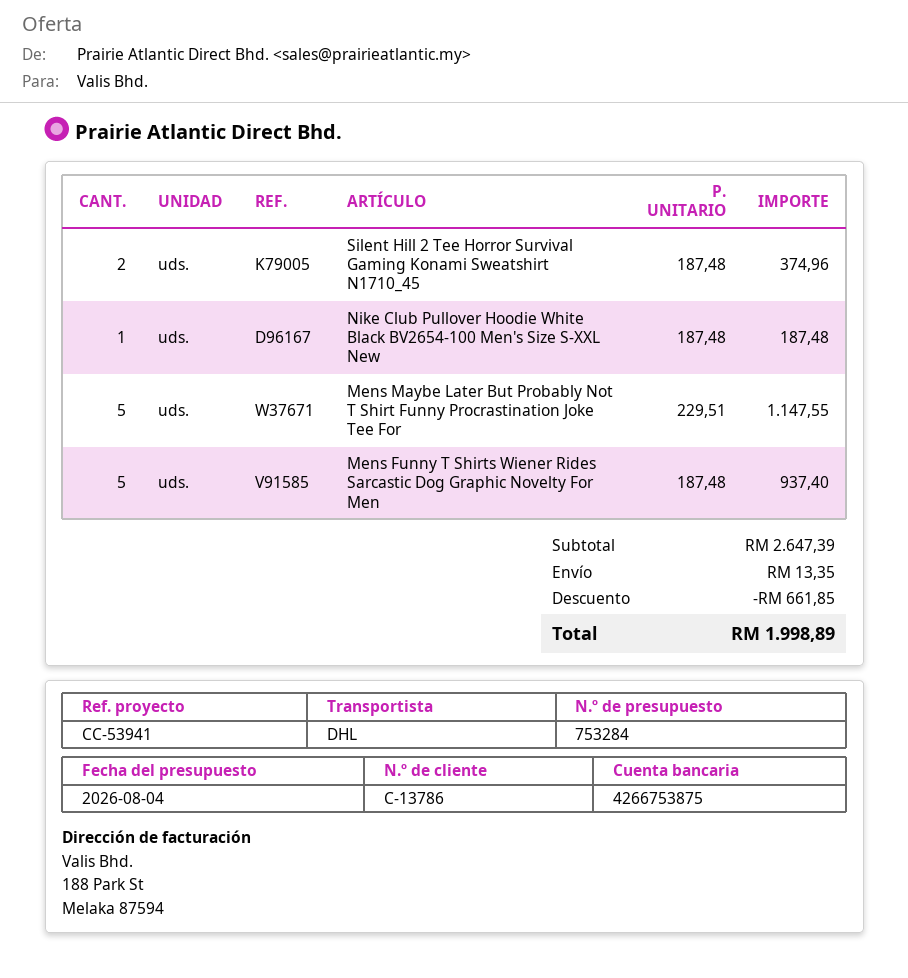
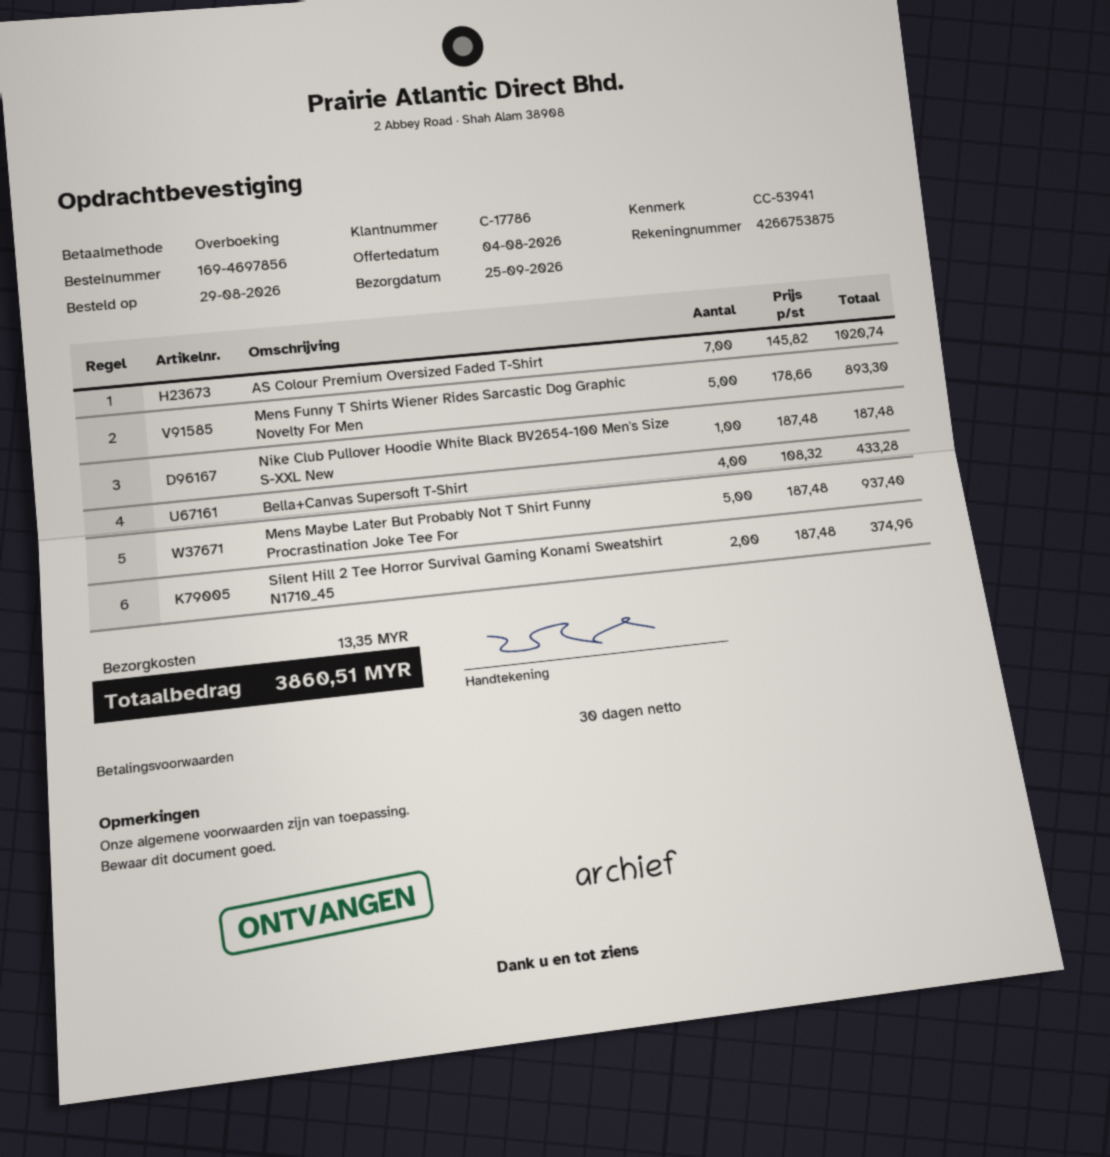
customer number: C-13786 -> C-17786
Mens Maybe Later But Probably Not T Shirt Funny Procrastination Joke Tee For: 5 x 229.51 = 1147.55 -> 5 x 187.48 = 937.40
Mens Funny T Shirts Wiener Rides Sarcastic Dog Graphic Novelty For Men: 5 x 187.48 = 937.40 -> 5 x 178.66 = 893.30
AS Colour Premium Oversized Faded T-Shirt: none -> 7 x 145.82 = 1020.74
Bella+Canvas Supersoft T-Shirt: none -> 4 x 108.32 = 433.28
discount: 661.85 -> none
total: 1998.89 -> 3860.51

